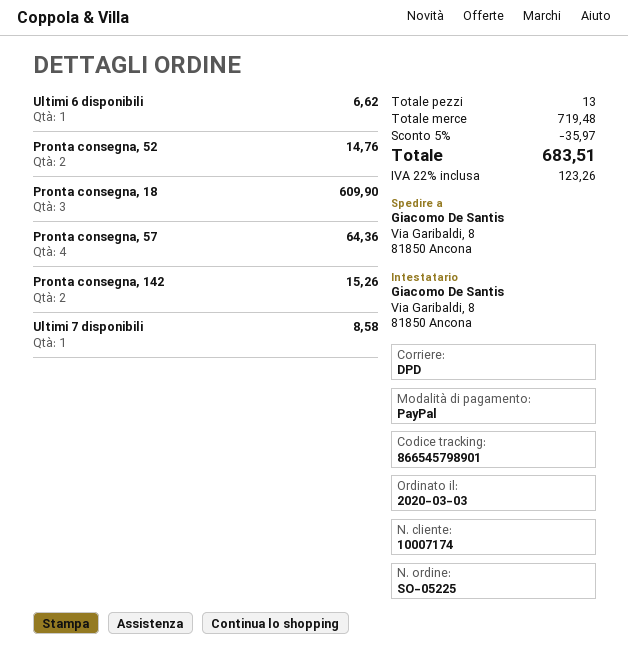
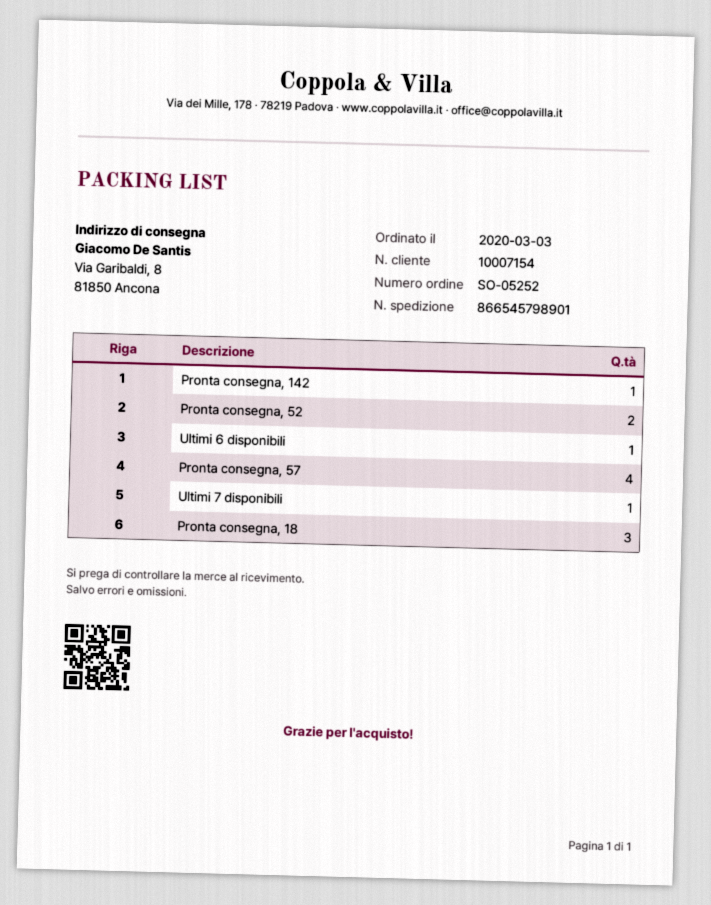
order number: SO-05225 -> SO-05252
customer number: 10007174 -> 10007154
Pronta consegna, 142: 2 -> 1

